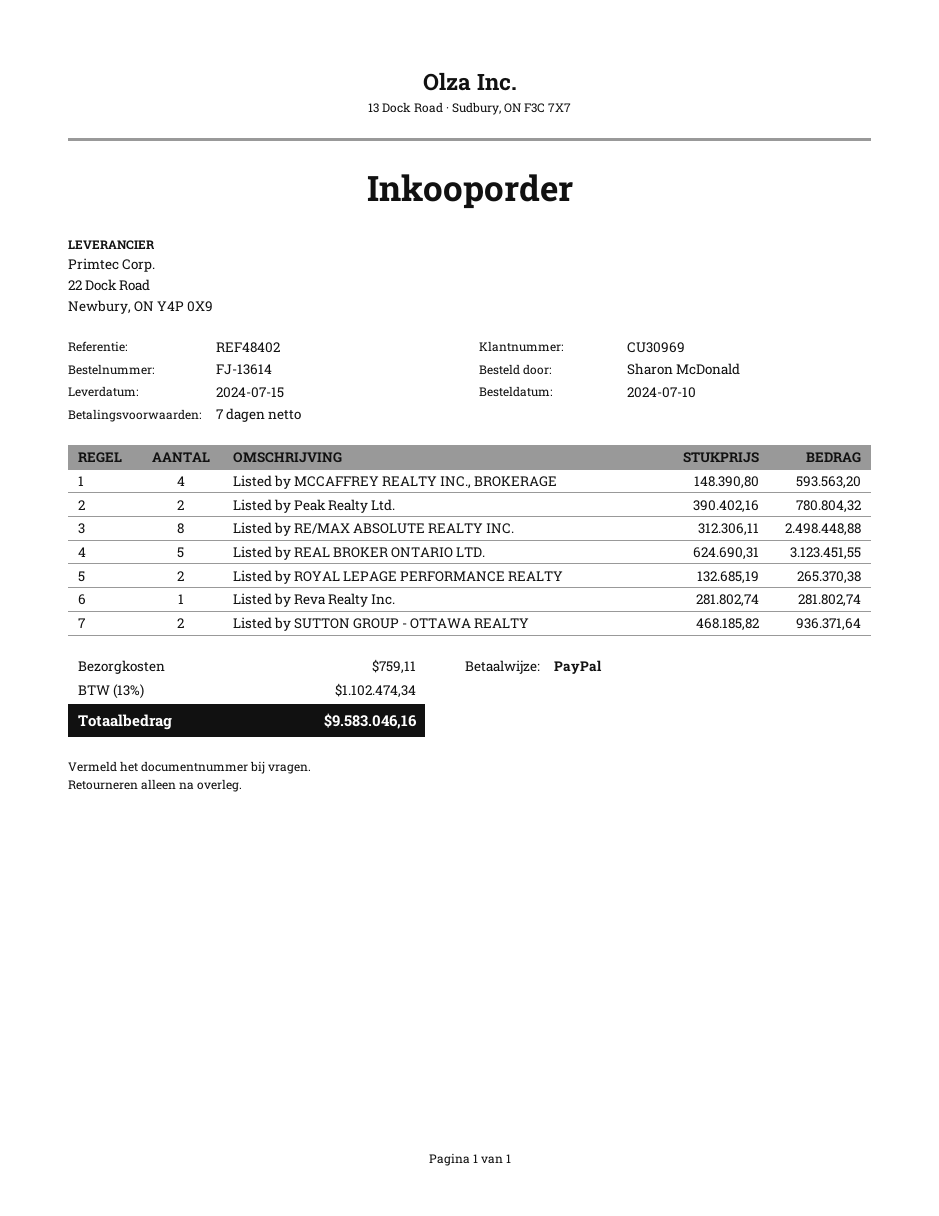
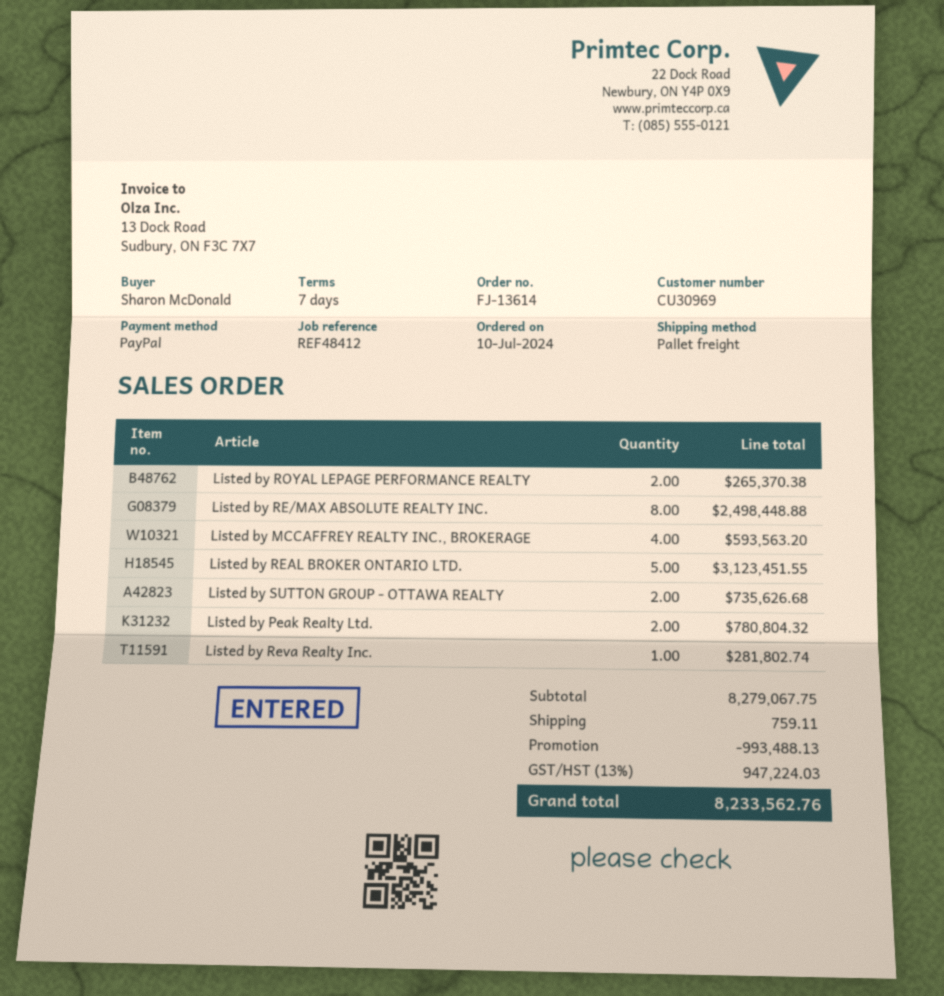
reference: REF48402 -> REF48412
Listed by SUTTON GROUP - OTTAWA REALTY: 2 for 936371.64 -> 2 for 735626.68
discount: none -> 993488.13
tax: 13% = 1102474.34 -> 13% = 947224.03
total: 9583046.16 -> 8233562.76

